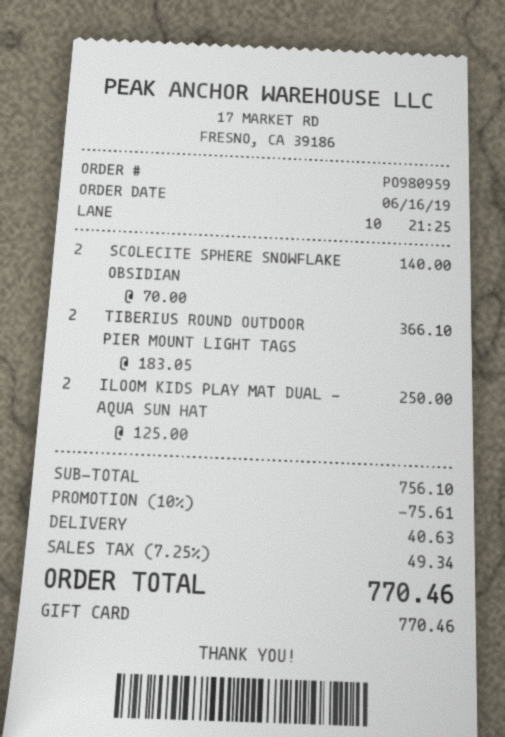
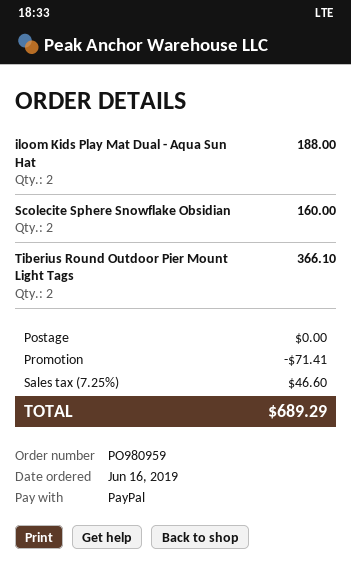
payment method: gift card -> PayPal
SCOLECITE SPHERE SNOWFLAKE OBSIDIAN: 2 for 140.00 -> 2 for 160.00
ILOOM KIDS PLAY MAT DUAL - AQUA SUN HAT: 2 for 250.00 -> 2 for 188.00
discount: 75.61 -> 71.41
shipping: 40.63 -> 0.00
tax: 7.25% = 49.34 -> 7.25% = 46.60
total: 770.46 -> 689.29

